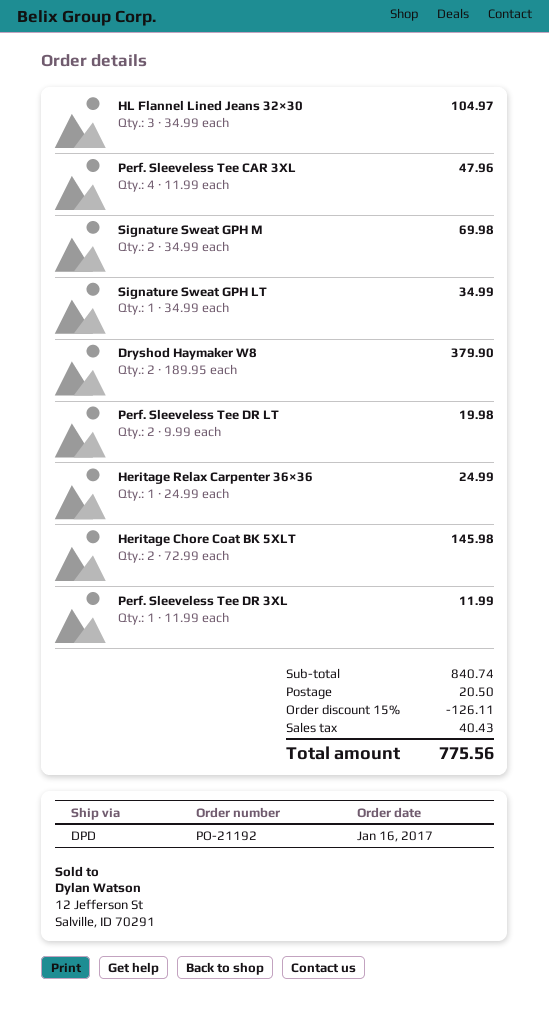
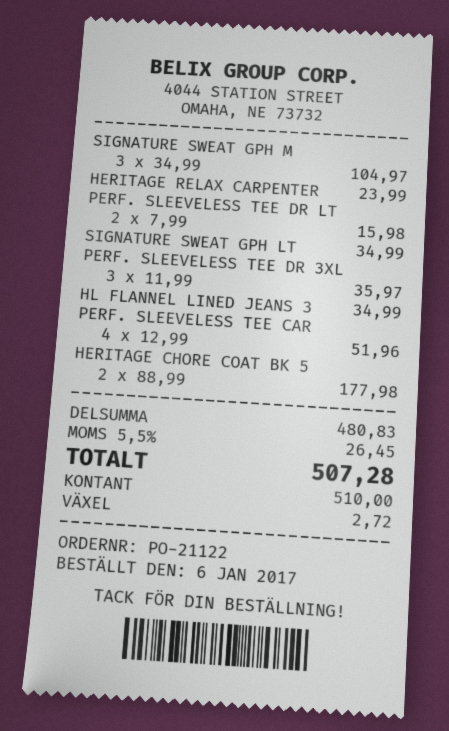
order number: PO-21192 -> PO-21122
order date: 2017-01-16 -> 2017-01-06
HL Flannel Lined Jeans 32×30: 3 x 34.99 = 104.97 -> 1 x 34.99 = 34.99
Perf. Sleeveless Tee CAR 3XL: 4 x 11.99 = 47.96 -> 4 x 12.99 = 51.96
Signature Sweat GPH M: 2 x 34.99 = 69.98 -> 3 x 34.99 = 104.97
Dryshod Haymaker W8: 2 x 189.95 = 379.90 -> none
Perf. Sleeveless Tee DR LT: 2 x 9.99 = 19.98 -> 2 x 7.99 = 15.98
Heritage Relax Carpenter 36×36: 1 x 24.99 = 24.99 -> 1 x 23.99 = 23.99
Heritage Chore Coat BK 5XLT: 2 x 72.99 = 145.98 -> 2 x 88.99 = 177.98
Perf. Sleeveless Tee DR 3XL: 1 x 11.99 = 11.99 -> 3 x 11.99 = 35.97
subtotal: 840.74 -> 480.83
discount: 15% = 126.11 -> none
shipping: 20.50 -> none
tax: 40.43 -> 26.45
total: 775.56 -> 507.28

